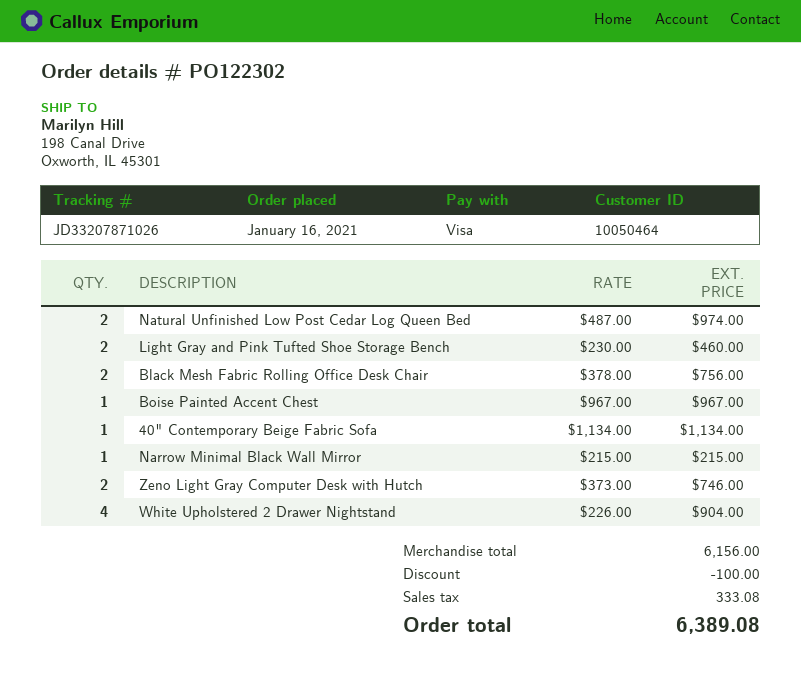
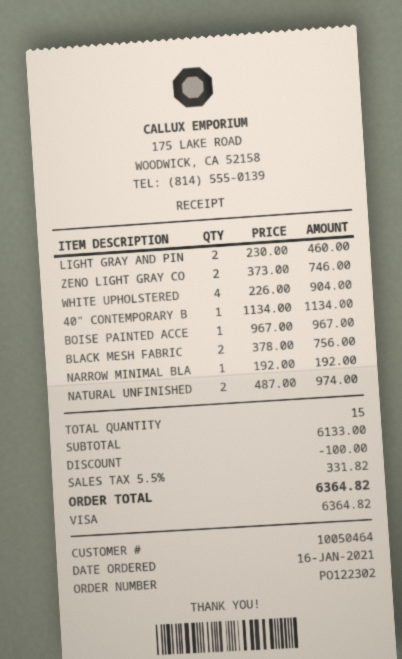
Narrow Minimal Black Wall Mirror: 1 x 215.00 = 215.00 -> 1 x 192.00 = 192.00
subtotal: 6156.00 -> 6133.00
tax: 333.08 -> 331.82
total: 6389.08 -> 6364.82

